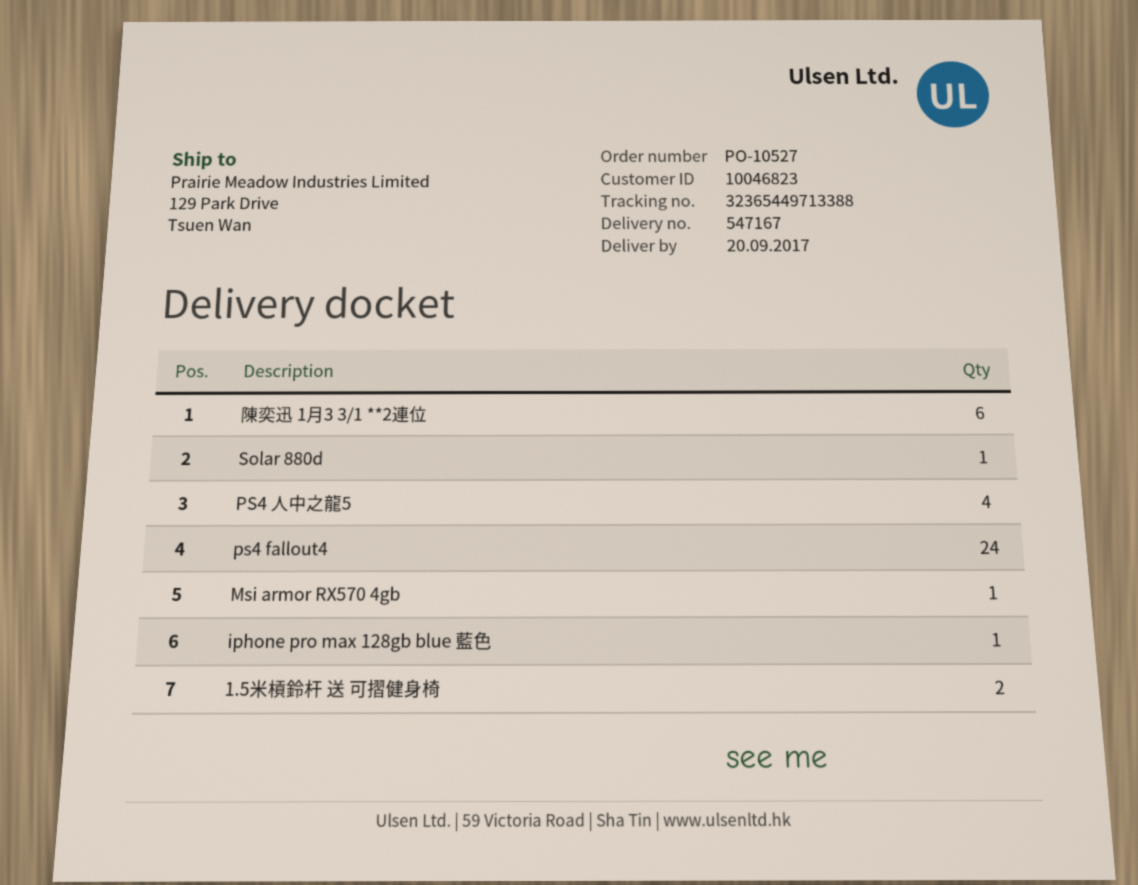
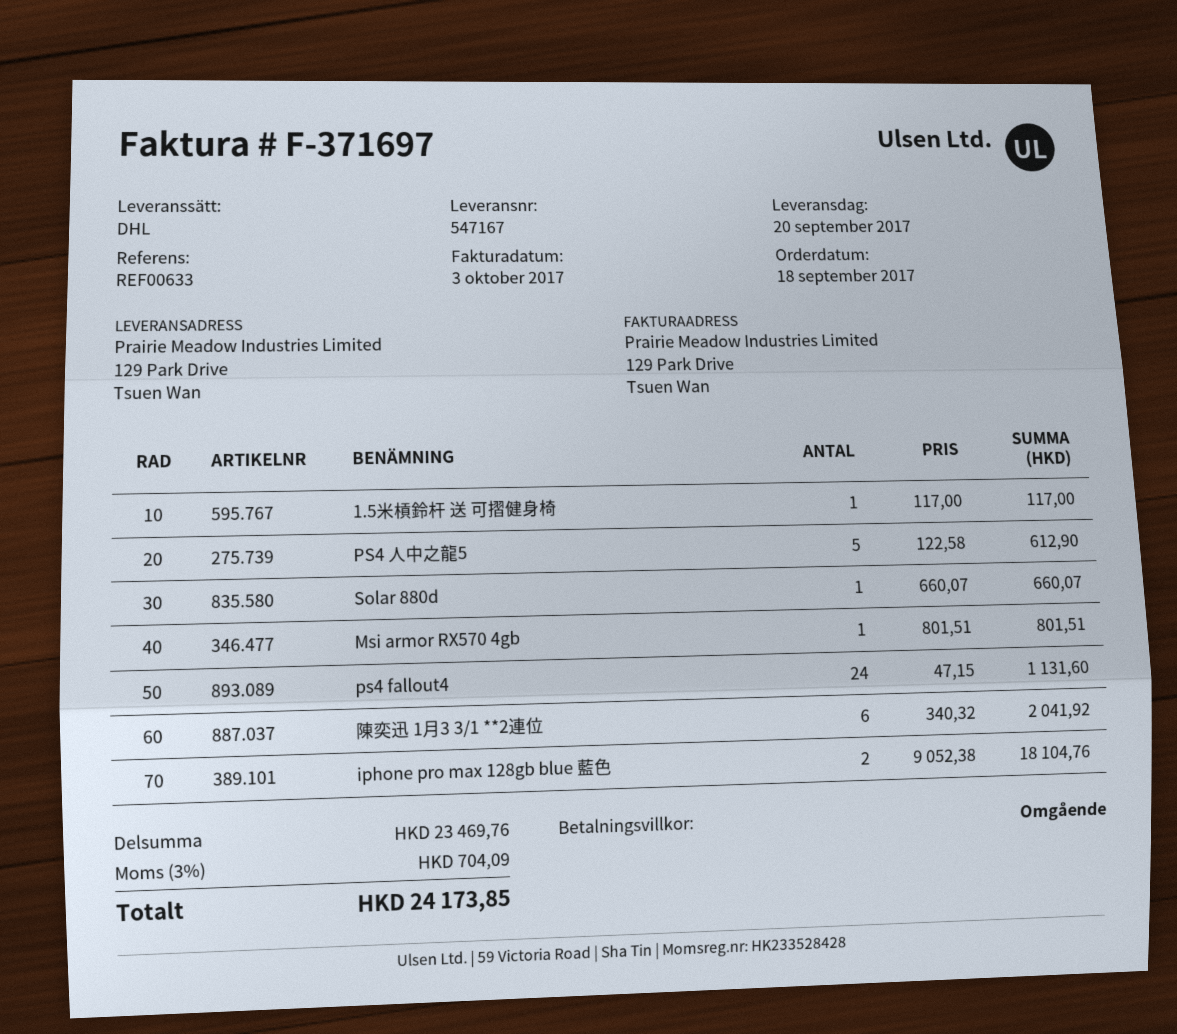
PS4 人中之龍5: 4 -> 5
iphone pro max 128gb blue 藍色: 1 -> 2
1.5米槓鈴杆 送 可摺健身椅: 2 -> 1

